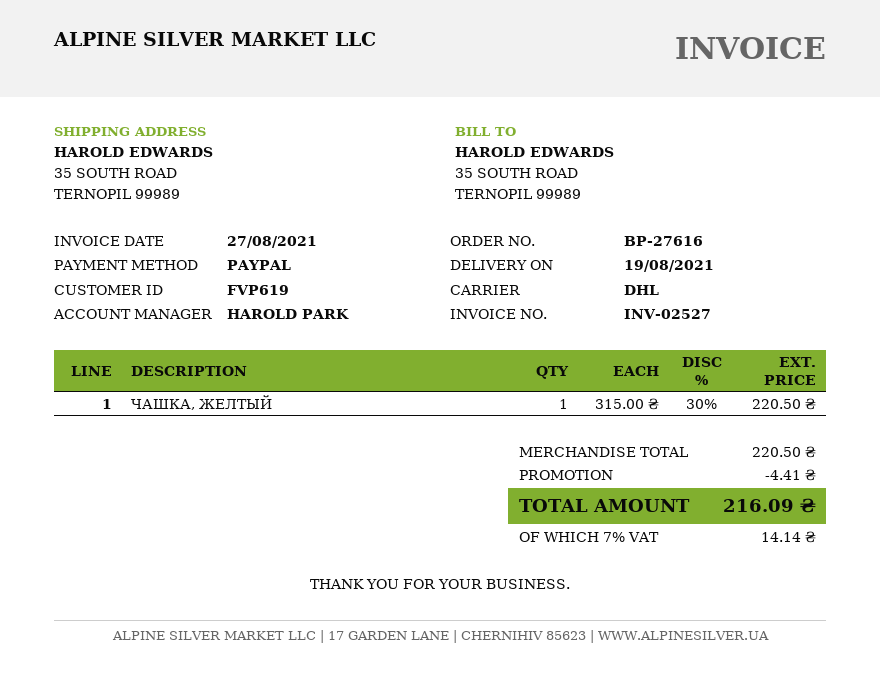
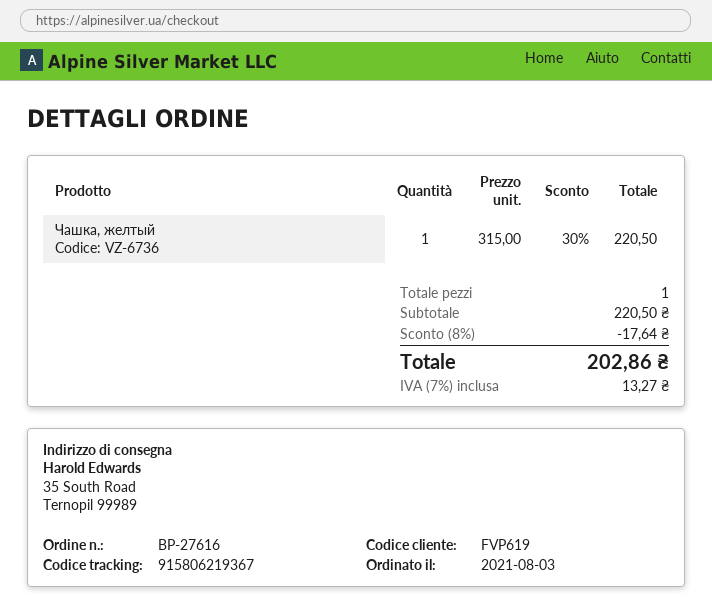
discount: 4.41 -> 17.64
tax: 7% = 14.14 -> 7% = 13.27
total: 216.09 -> 202.86

